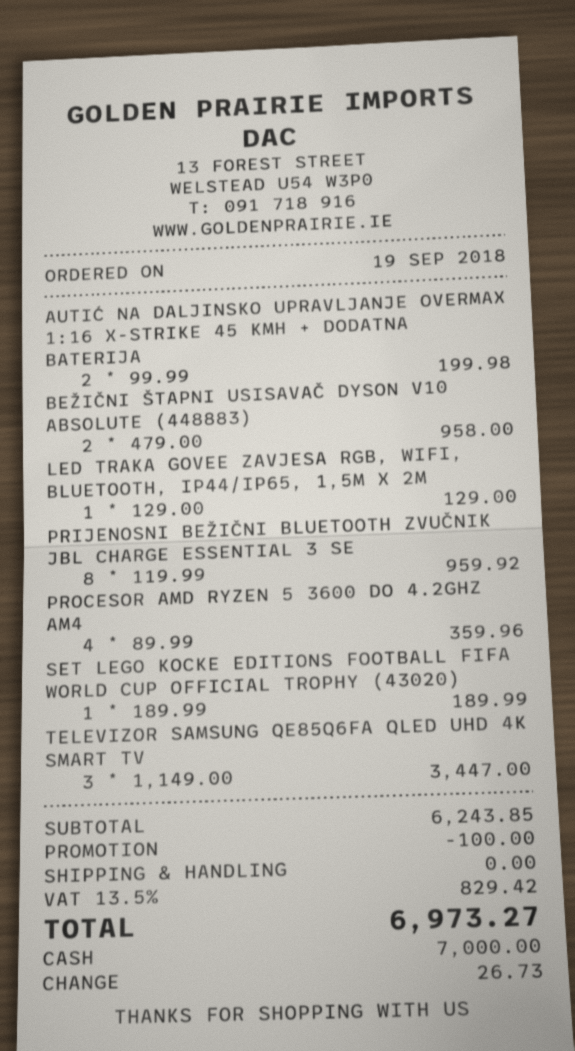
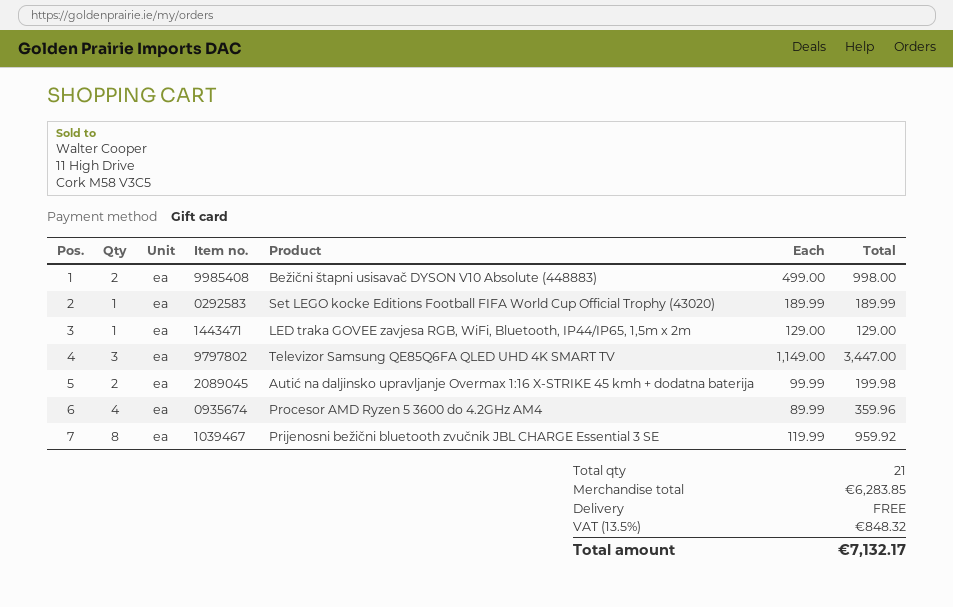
payment method: cash -> gift card
BEŽIČNI ŠTAPNI USISAVAČ DYSON V10 ABSOLUTE (448883): 2 x 479.00 = 958.00 -> 2 x 499.00 = 998.00
subtotal: 6243.85 -> 6283.85
discount: 100.00 -> none
tax: 13.5% = 829.42 -> 13.5% = 848.32
total: 6973.27 -> 7132.17

